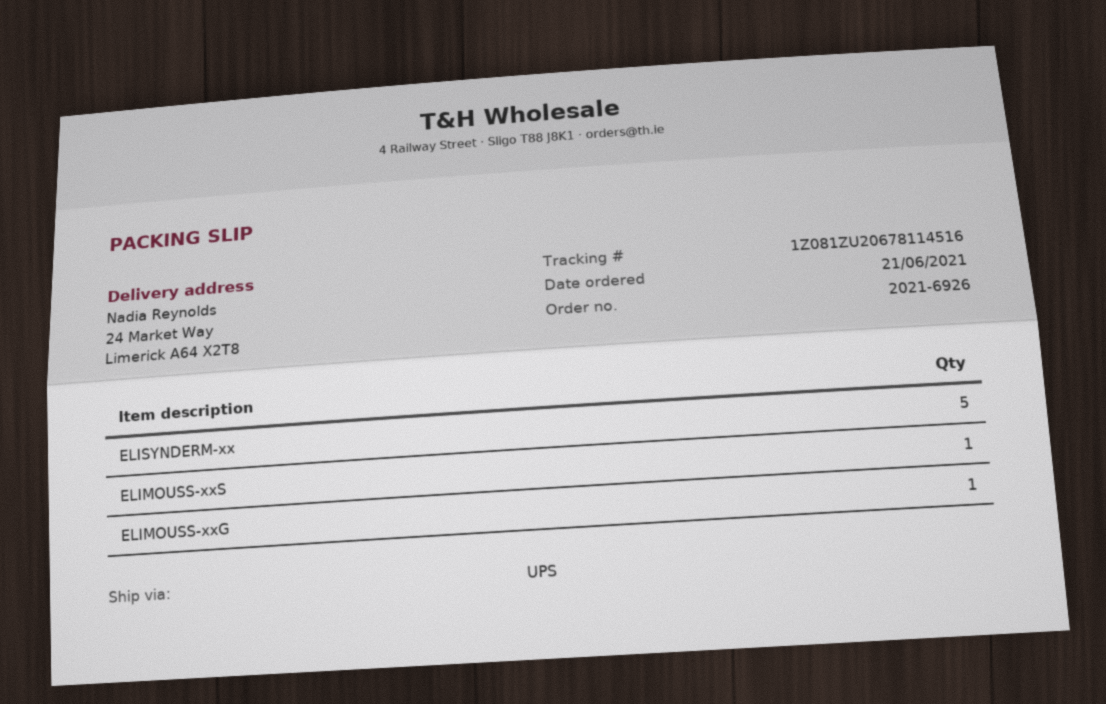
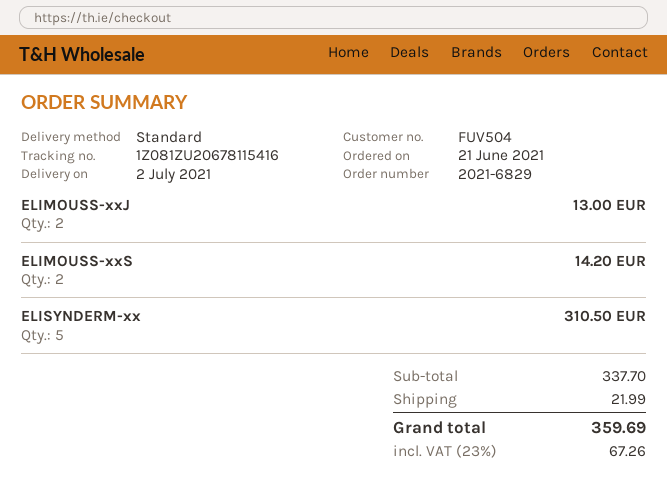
order number: 2021-6926 -> 2021-6829
shipping method: UPS -> standard
tracking number: 1Z081ZU20678114516 -> 1Z081ZU20678115416
ELIMOUSS-xxS: 1 -> 2
ELIMOUSS-xxG: 1 -> none
ELIMOUSS-xxJ: none -> 2

